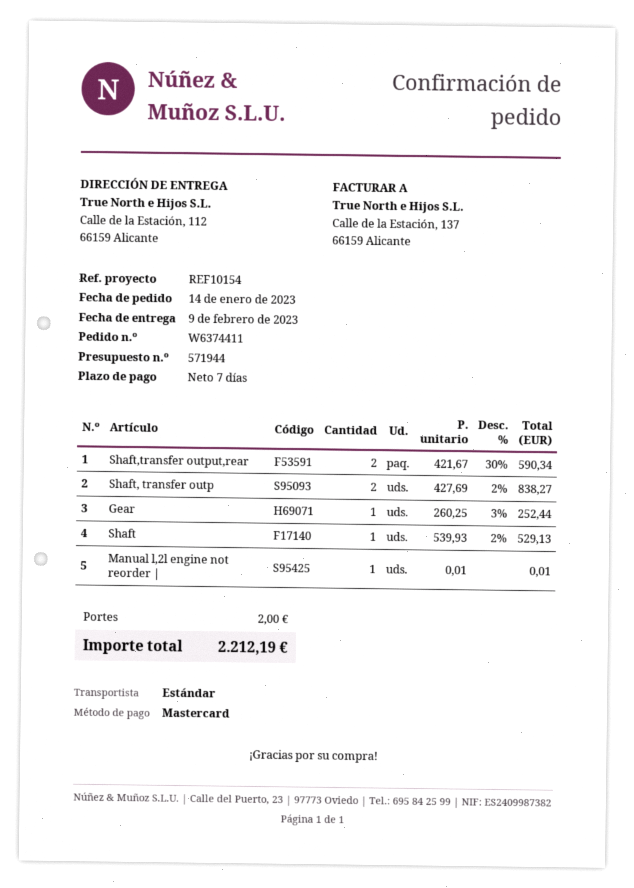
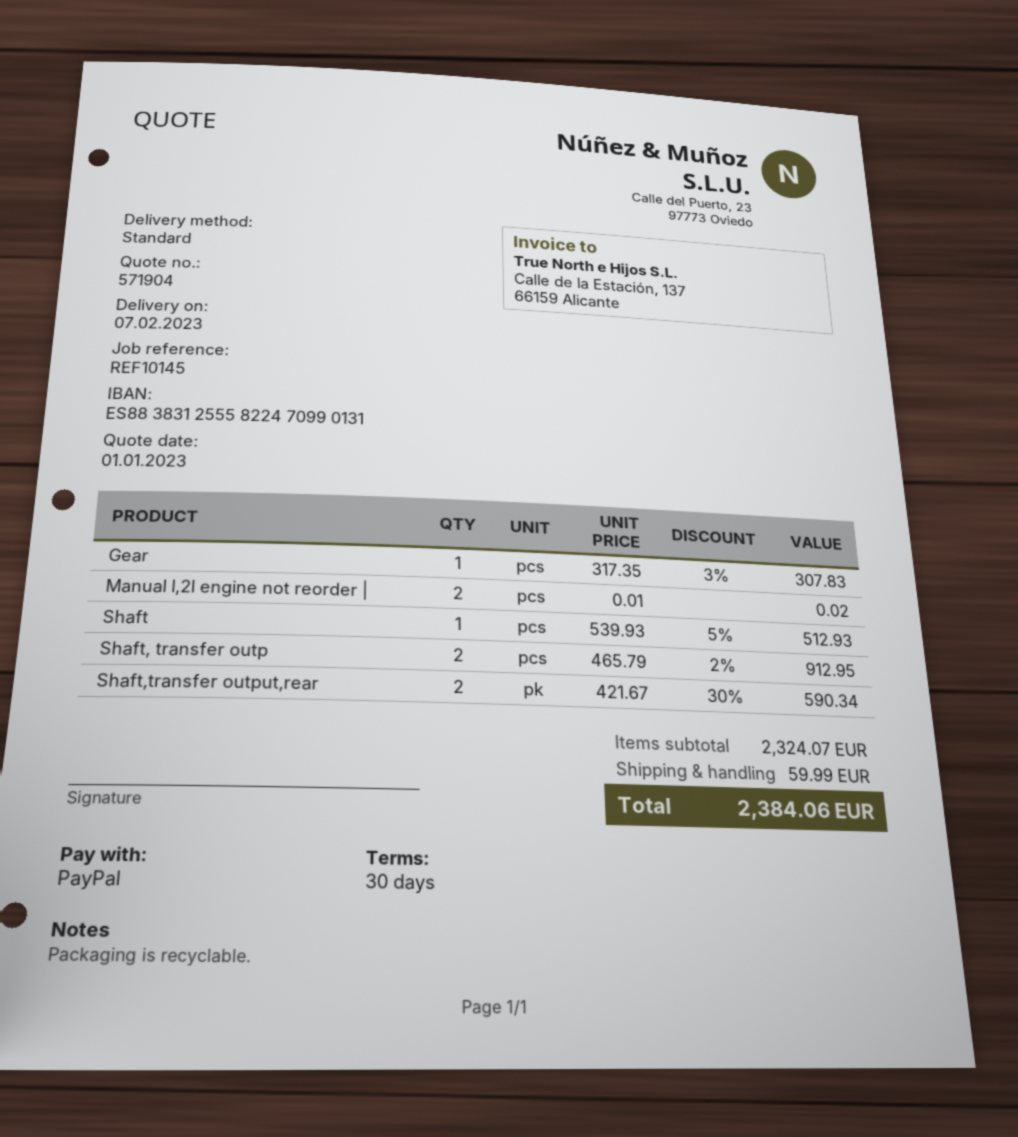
quote number: 571944 -> 571904
delivery date: 2023-02-09 -> 2023-02-07
payment terms: 7 days -> 30 days
reference: REF10154 -> REF10145
payment method: Mastercard -> PayPal
Shaft, transfer outp: 2 x 427.69 - 2% = 838.27 -> 2 x 465.79 - 2% = 912.95
Gear: 1 x 260.25 - 3% = 252.44 -> 1 x 317.35 - 3% = 307.83
Shaft: 1 x 539.93 - 2% = 529.13 -> 1 x 539.93 - 5% = 512.93
Manual l,2l engine not reorder |: 1 x 0.01 = 0.01 -> 2 x 0.01 = 0.02
shipping: 2.00 -> 59.99
total: 2212.19 -> 2384.06

